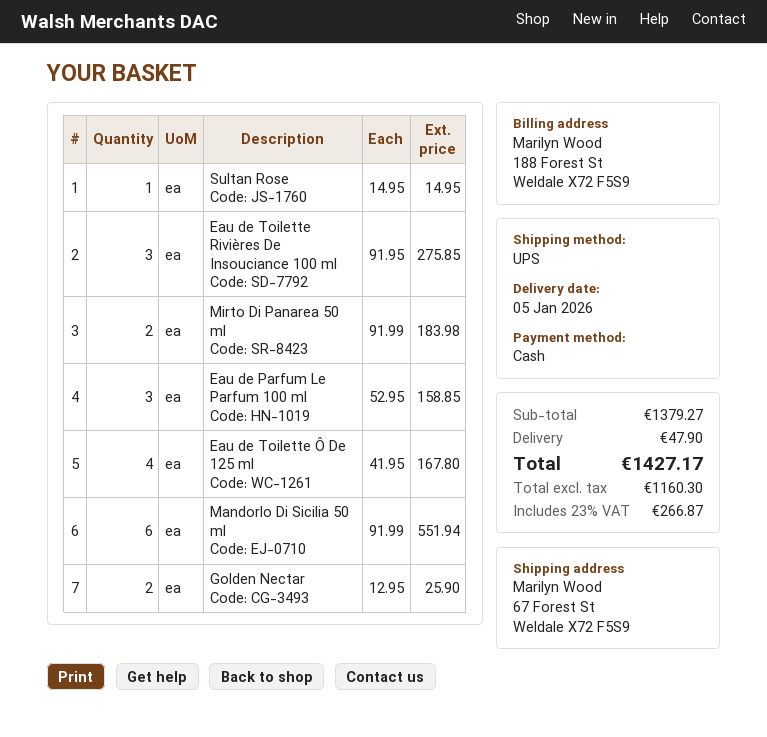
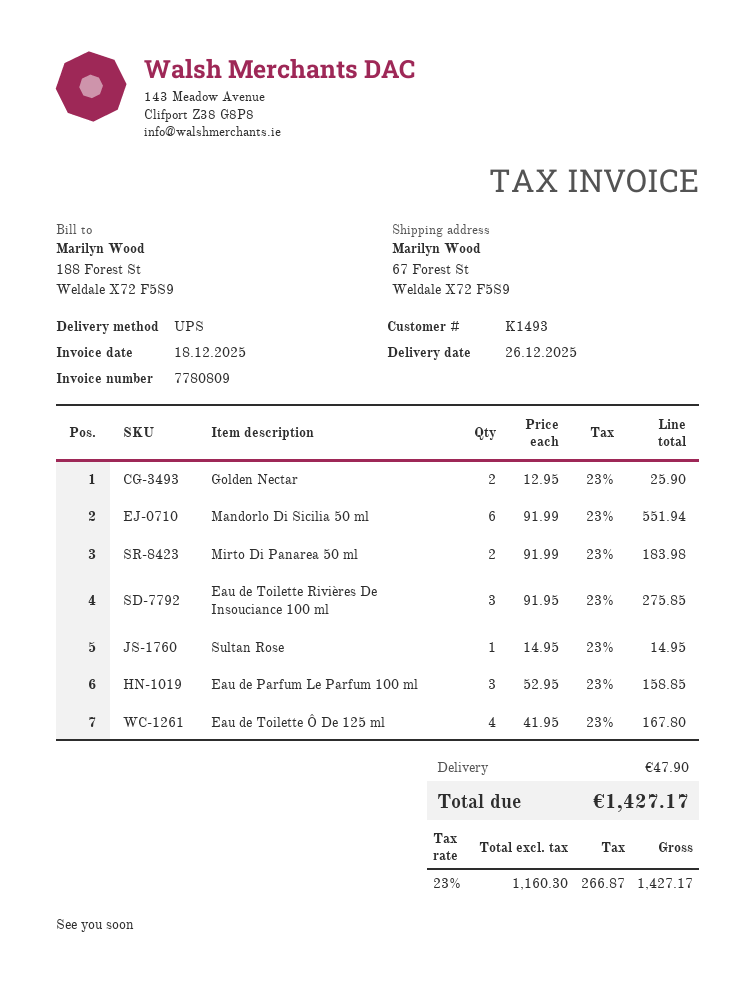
delivery date: 2026-01-05 -> 2025-12-26

